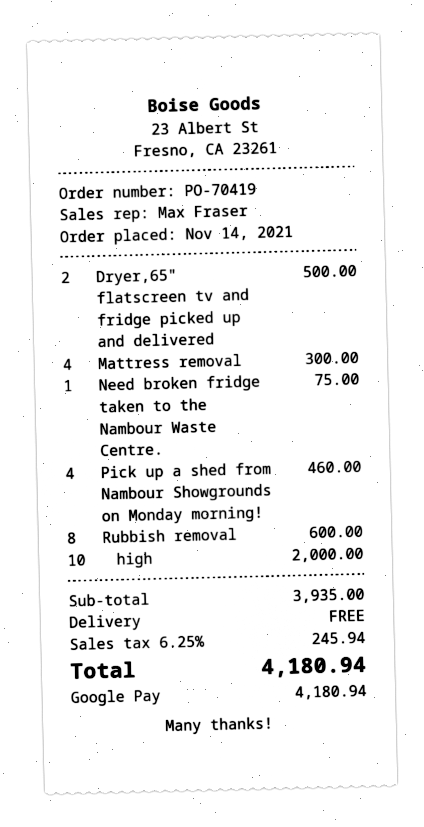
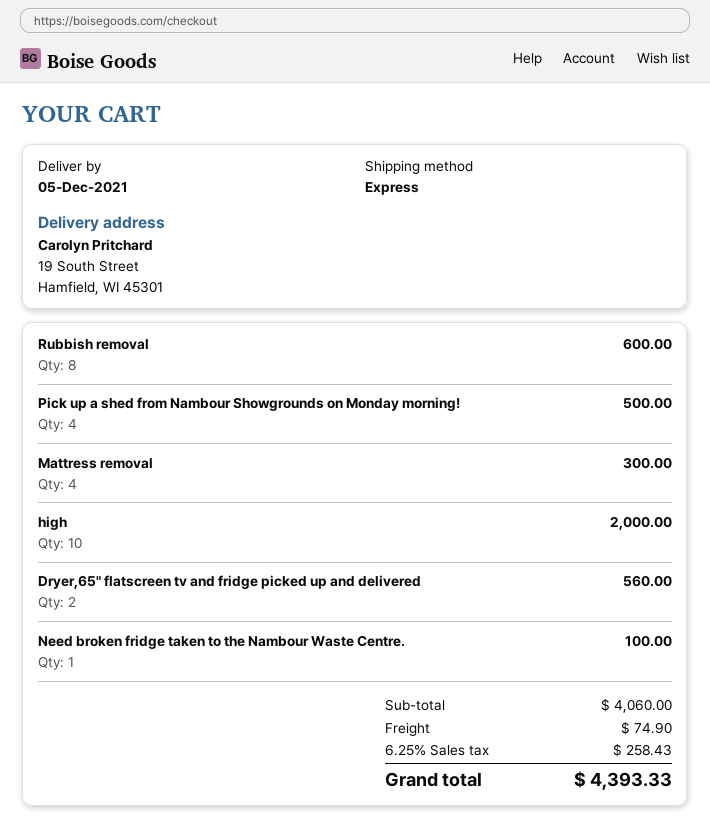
Dryer,65" flatscreen tv and fridge picked up and delivered: 2 for 500.00 -> 2 for 560.00
Need broken fridge taken to the Nambour Waste Centre.: 1 for 75.00 -> 1 for 100.00
Pick up a shed from Nambour Showgrounds on Monday morning!: 4 for 460.00 -> 4 for 500.00
subtotal: 3935.00 -> 4060.00
shipping: 0.00 -> 74.90
tax: 6.25% = 245.94 -> 6.25% = 258.43
total: 4180.94 -> 4393.33

